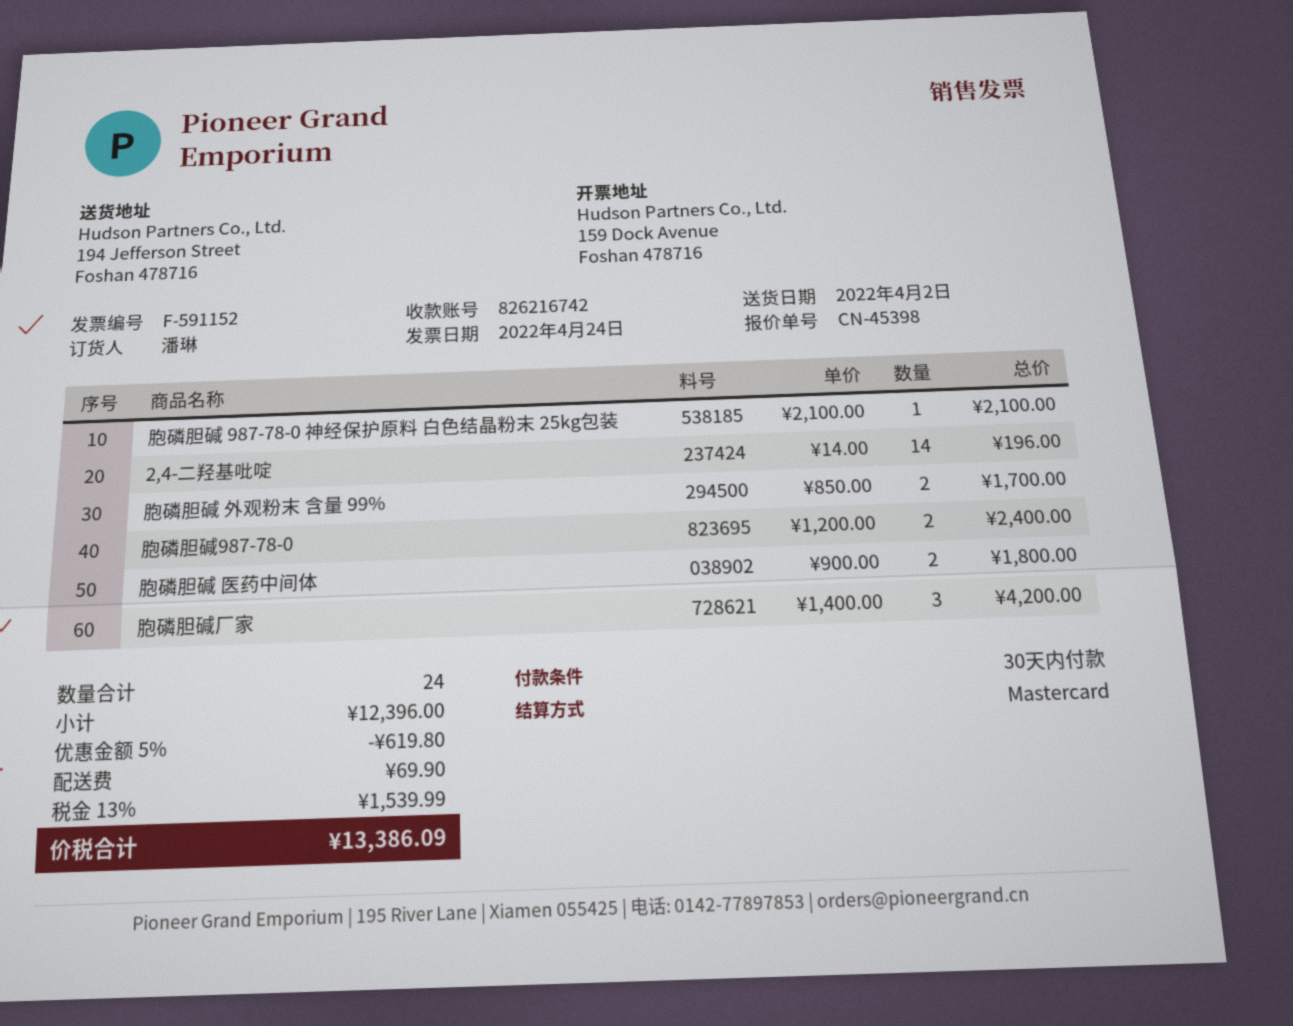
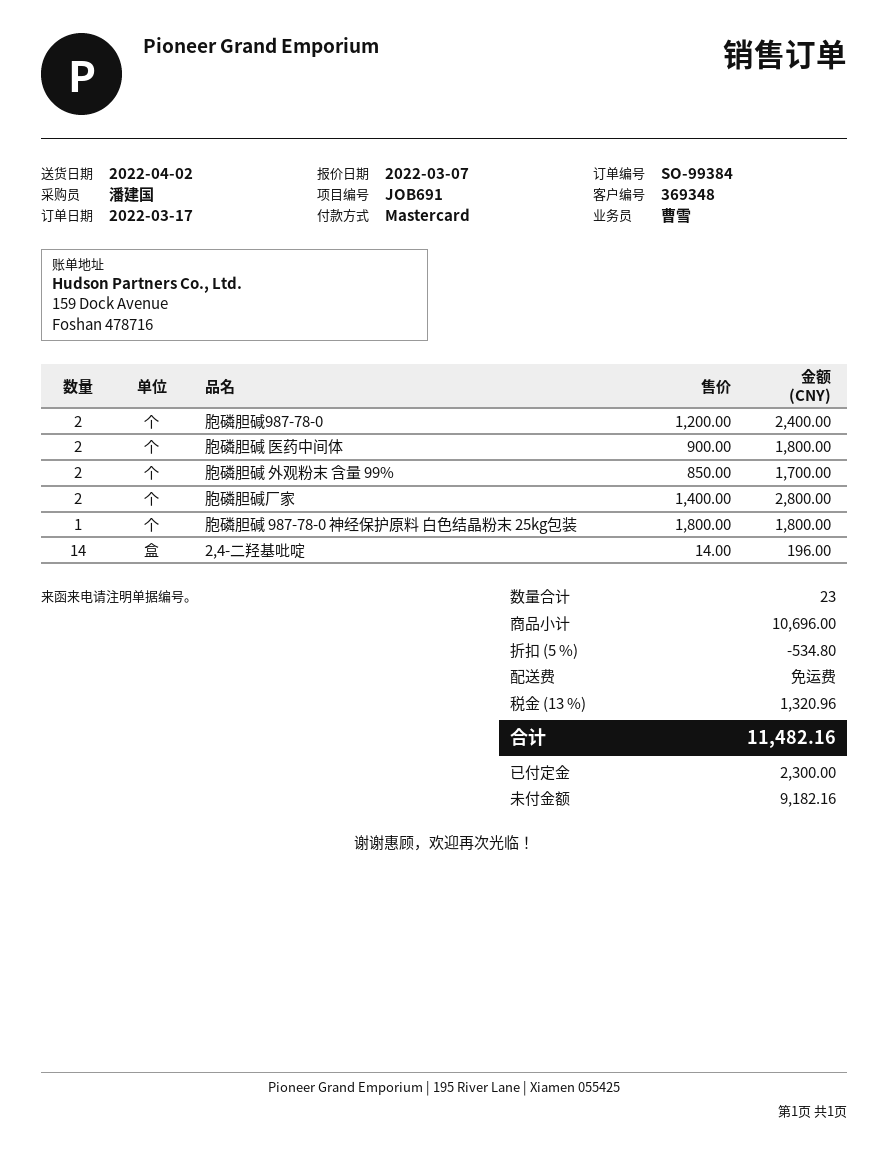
ordered by: 潘琳 -> 潘建国
胞磷胆碱 987-78-0 神经保护原料 白色结晶粉末 25kg包装: 1 x 2100.00 = 2100.00 -> 1 x 1800.00 = 1800.00
胞磷胆碱厂家: 3 x 1400.00 = 4200.00 -> 2 x 1400.00 = 2800.00
total quantity: 24 -> 23
subtotal: 12396.00 -> 10696.00
discount: 5% = 619.80 -> 5% = 534.80
shipping: 69.90 -> 0.00
tax: 13% = 1539.99 -> 13% = 1320.96
total: 13386.09 -> 11482.16

